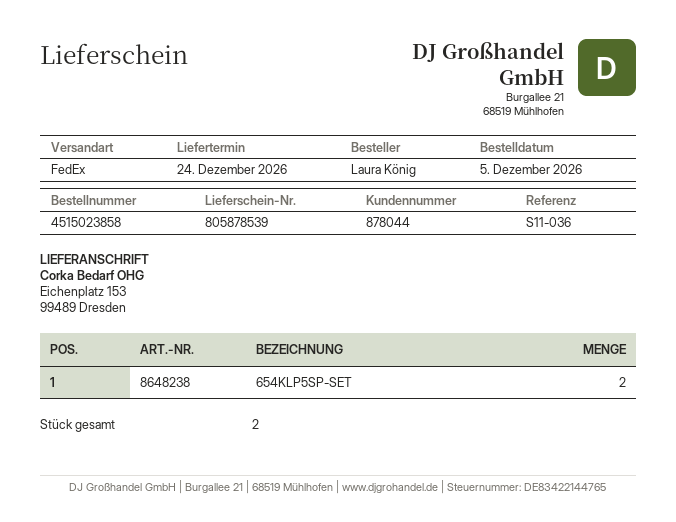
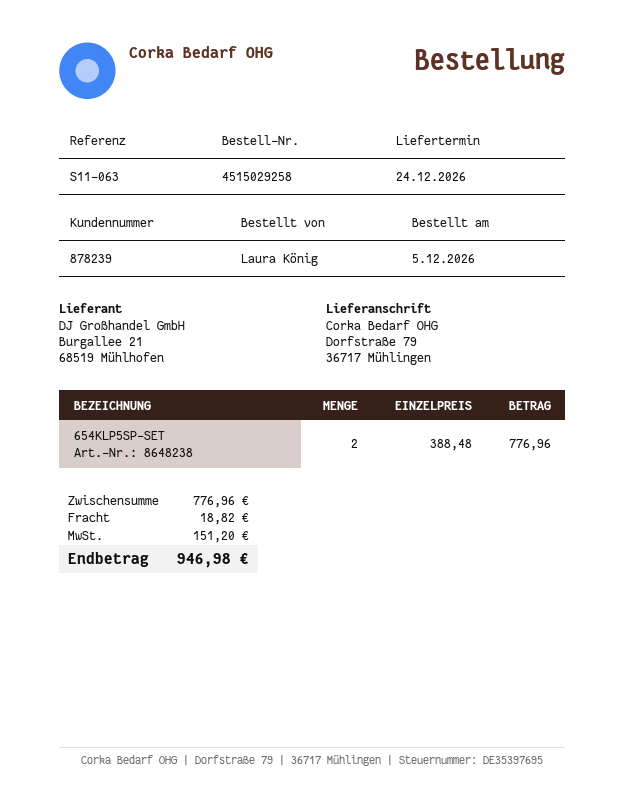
order number: 4515023858 -> 4515029258
customer number: 878044 -> 878239
reference: S11-036 -> S11-063
ship to: Eichenplatz 153, 99489 Dresden -> Dorfstraße 79, 36717 Mühlingen

